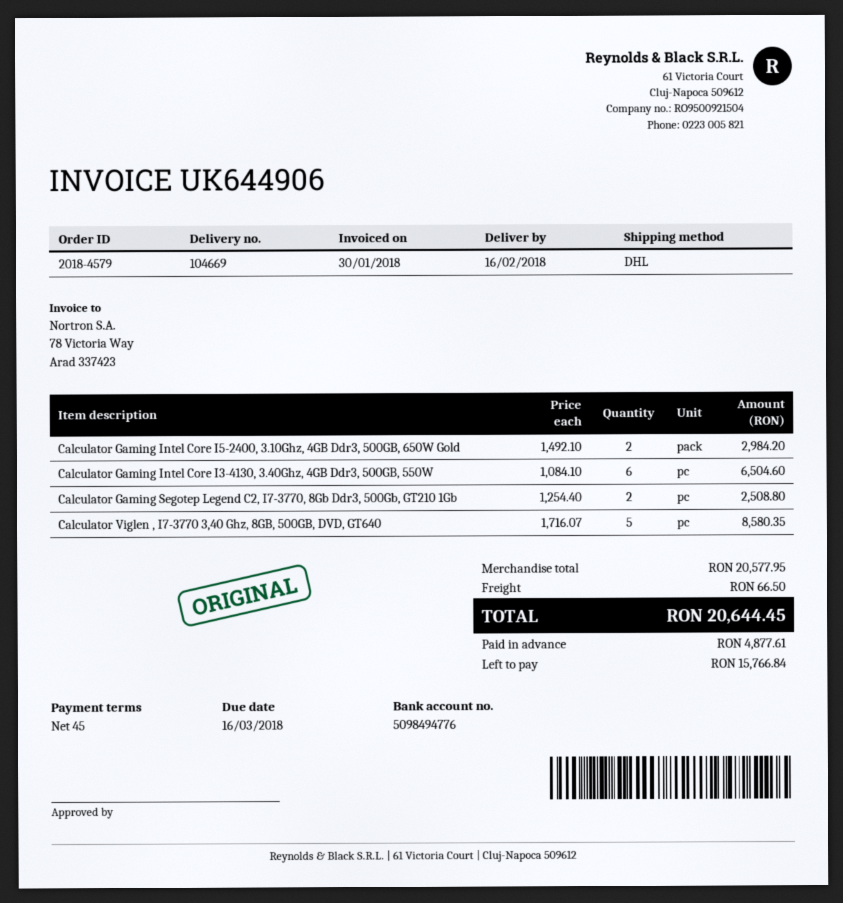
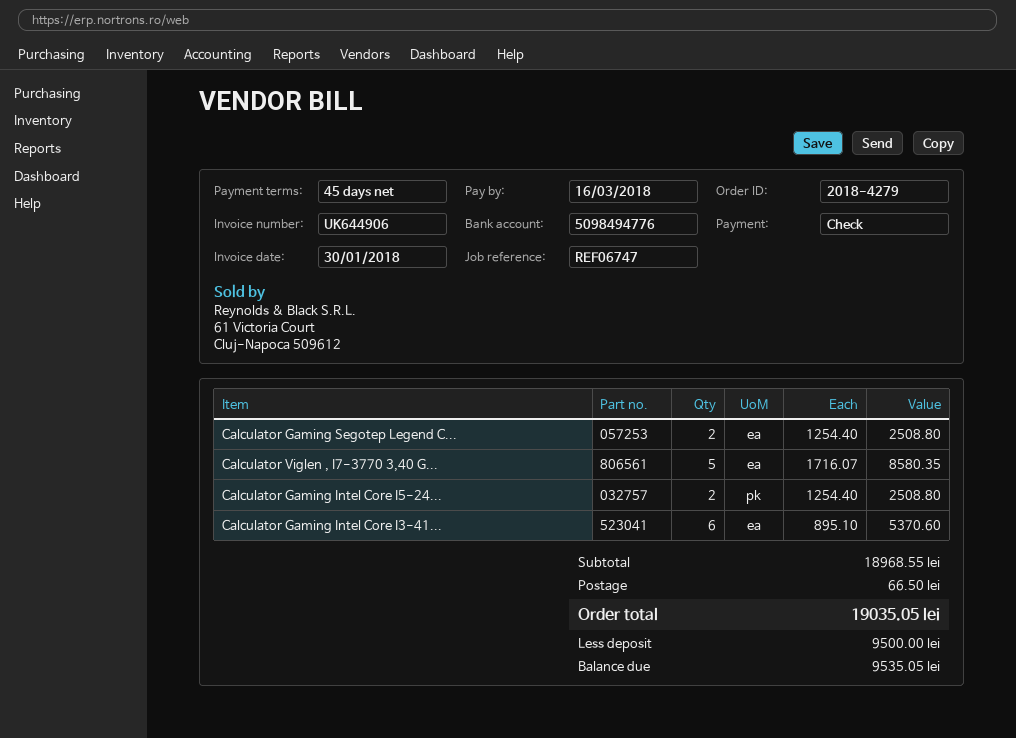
order number: 2018-4579 -> 2018-4279
Calculator Gaming Intel Core I5-2400, 3.10Ghz, 4GB Ddr3, 500GB, 650W Gold: 2 x 1492.10 = 2984.20 -> 2 x 1254.40 = 2508.80
Calculator Gaming Intel Core I3-4130, 3.40Ghz, 4GB Ddr3, 500GB, 550W: 6 x 1084.10 = 6504.60 -> 6 x 895.10 = 5370.60
subtotal: 20577.95 -> 18968.55
total: 20644.45 -> 19035.05
deposit: 4877.61 -> 9500.00
balance: 15766.84 -> 9535.05

